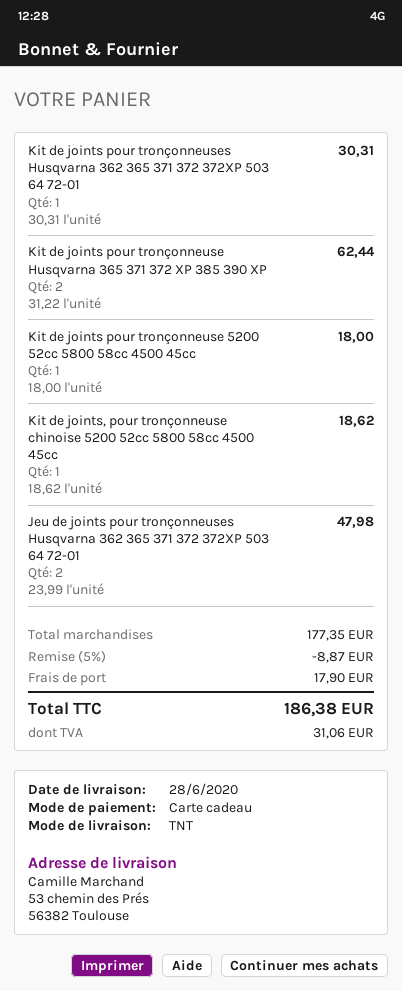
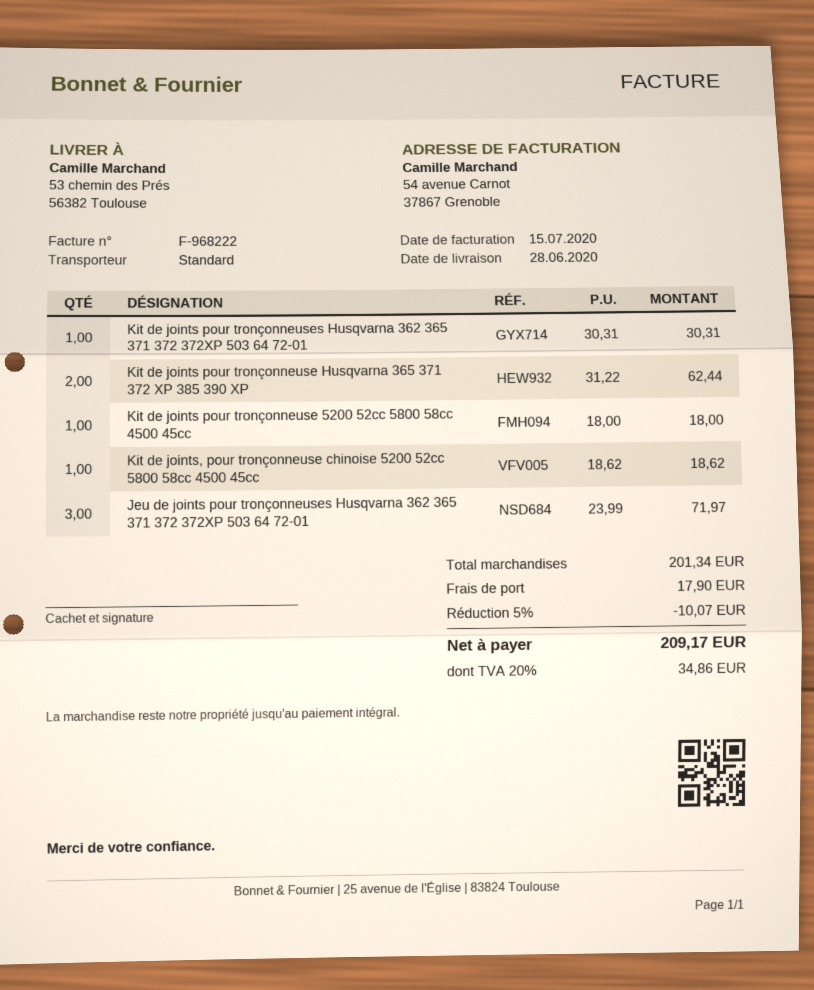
shipping method: TNT -> standard
Jeu de joints pour tronçonneuses Husqvarna 362 365 371 372 372XP 503 64 72-01: 2 x 23.99 = 47.98 -> 3 x 23.99 = 71.97
subtotal: 177.35 -> 201.34
discount: 5% = 8.87 -> 5% = 10.07
tax: 31.06 -> 34.86
total: 186.38 -> 209.17

